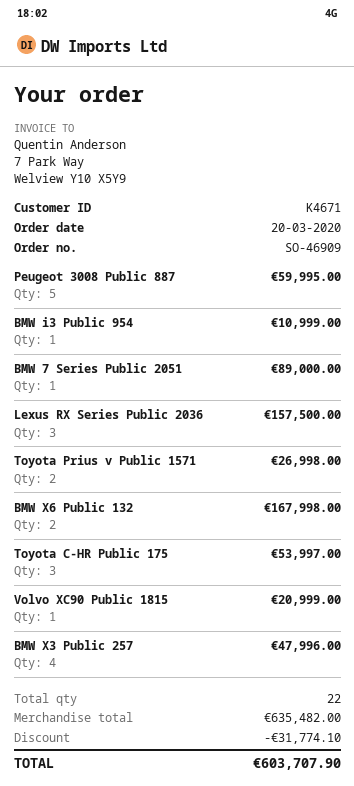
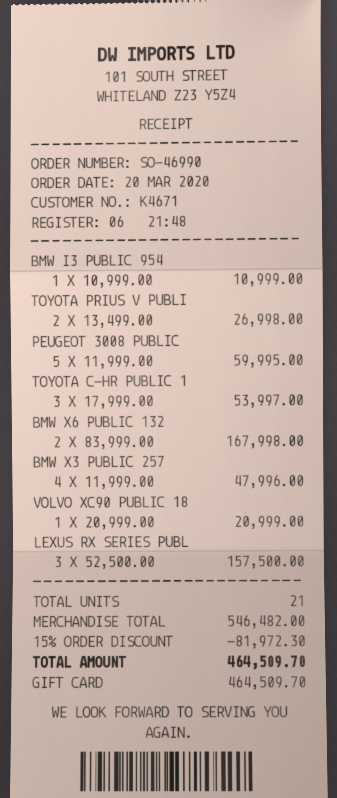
order number: SO-46909 -> SO-46990
BMW 7 Series Public 2051: 1 for 89000.00 -> none
total quantity: 22 -> 21
subtotal: 635482.00 -> 546482.00
discount: 31774.10 -> 81972.30
total: 603707.90 -> 464509.70

